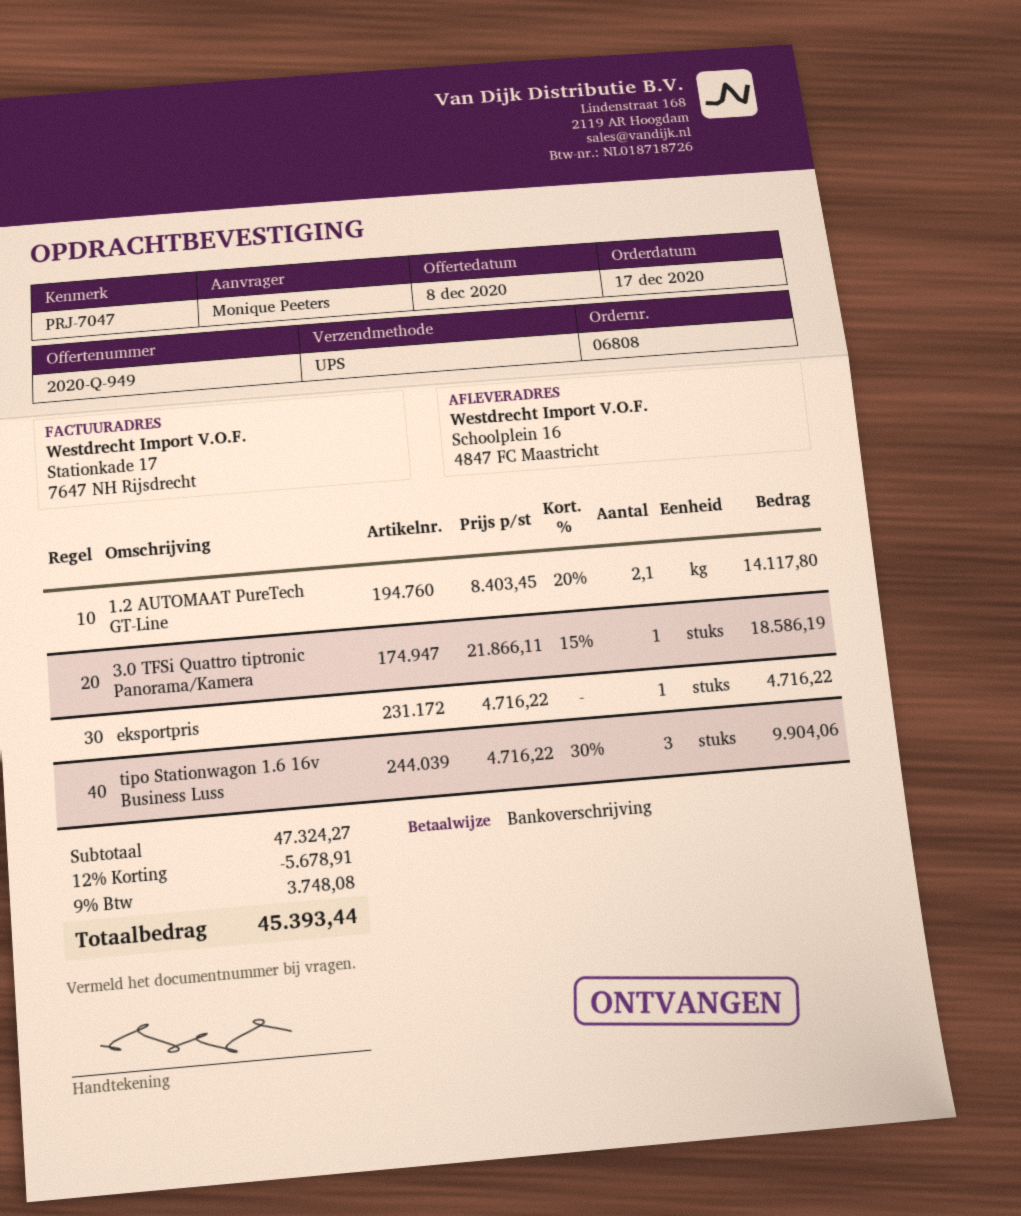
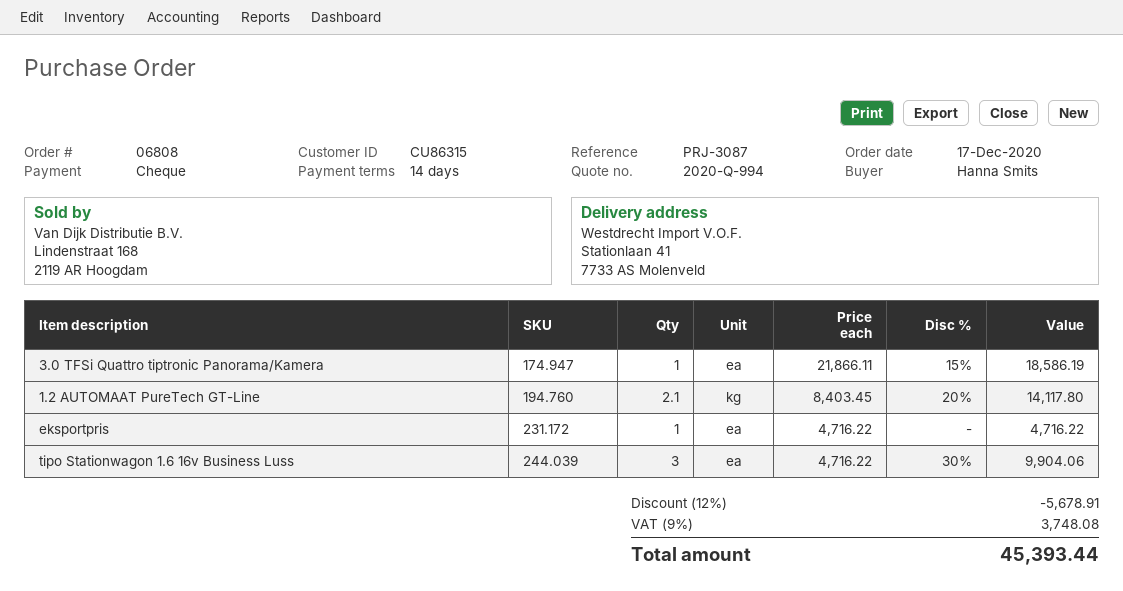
quote number: 2020-Q-949 -> 2020-Q-994
reference: PRJ-7047 -> PRJ-3087
ordered by: Monique Peeters -> Hanna Smits
payment method: bank transfer -> cheque
ship to: Schoolplein 16, 4847 FC Maastricht -> Stationlaan 41, 7733 AS Molenveld

